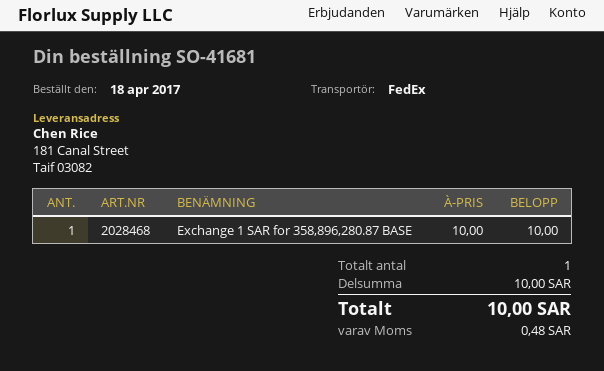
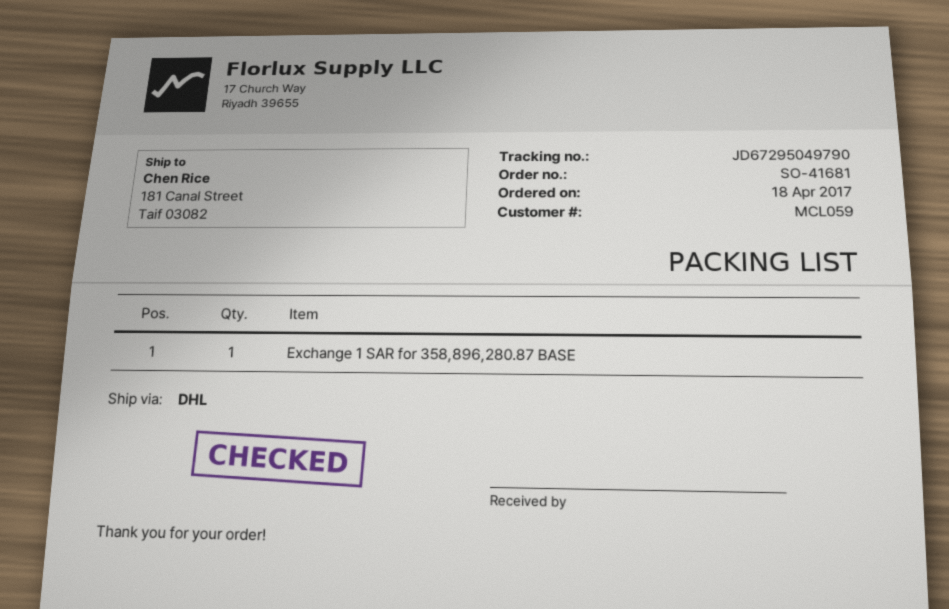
shipping method: FedEx -> DHL

